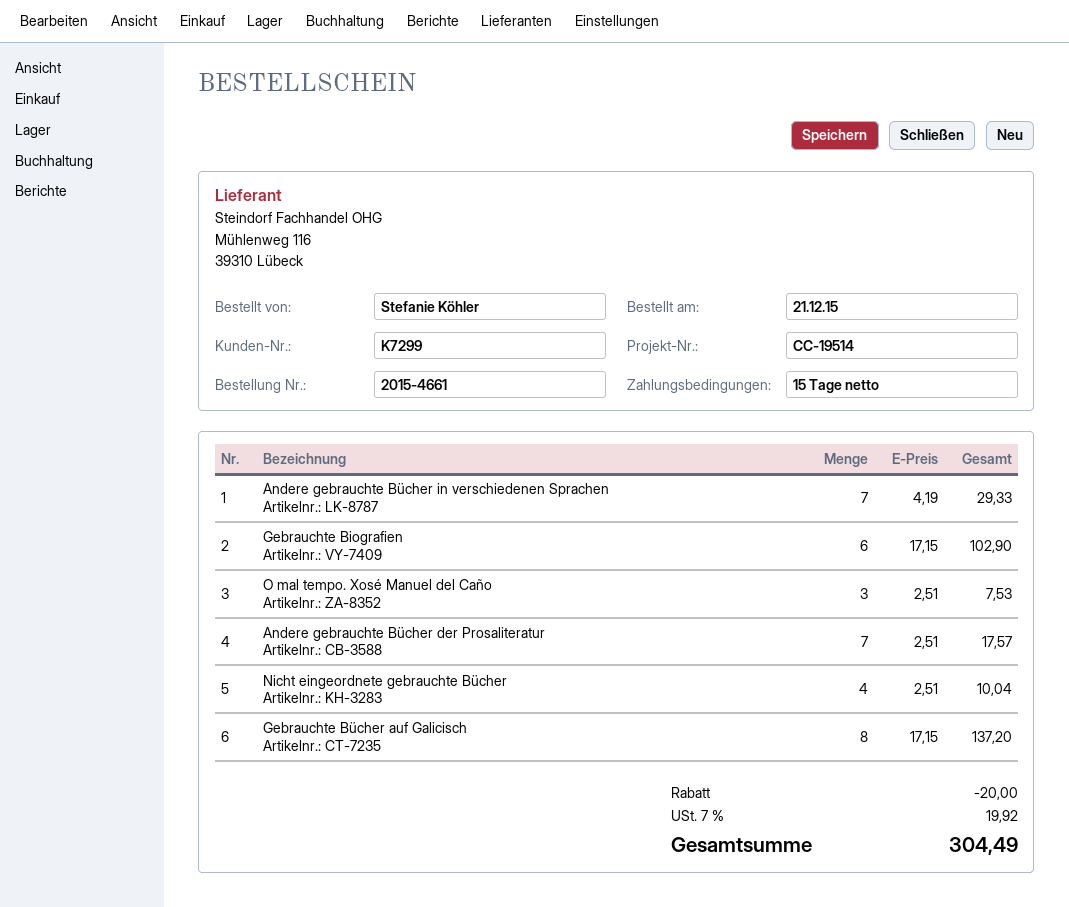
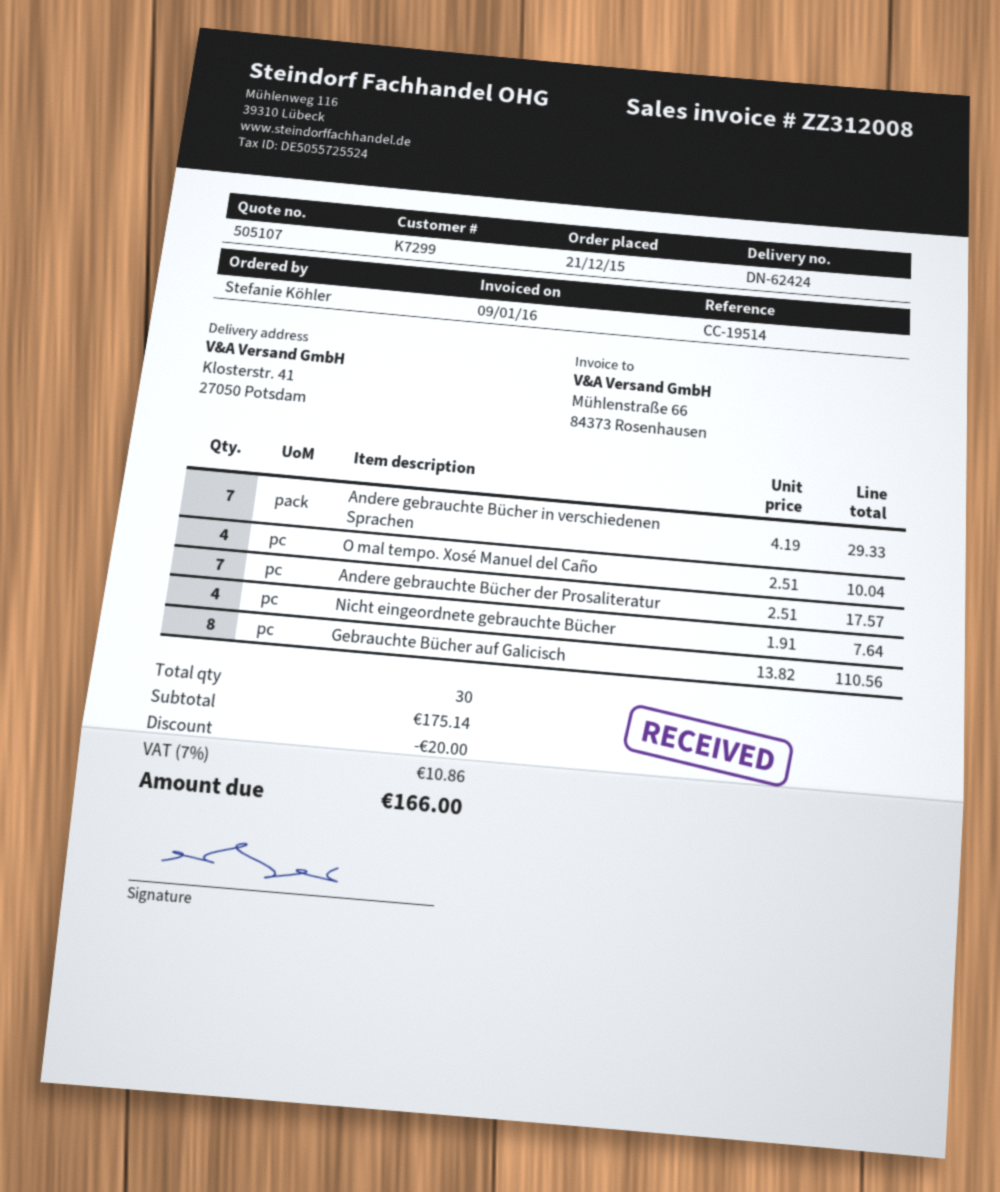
Gebrauchte Biografien: 6 x 17.15 = 102.90 -> none
O mal tempo. Xosé Manuel del Caño: 3 x 2.51 = 7.53 -> 4 x 2.51 = 10.04
Nicht eingeordnete gebrauchte Bücher: 4 x 2.51 = 10.04 -> 4 x 1.91 = 7.64
Gebrauchte Bücher auf Galicisch: 8 x 17.15 = 137.20 -> 8 x 13.82 = 110.56
tax: 7% = 19.92 -> 7% = 10.86
total: 304.49 -> 166.00

